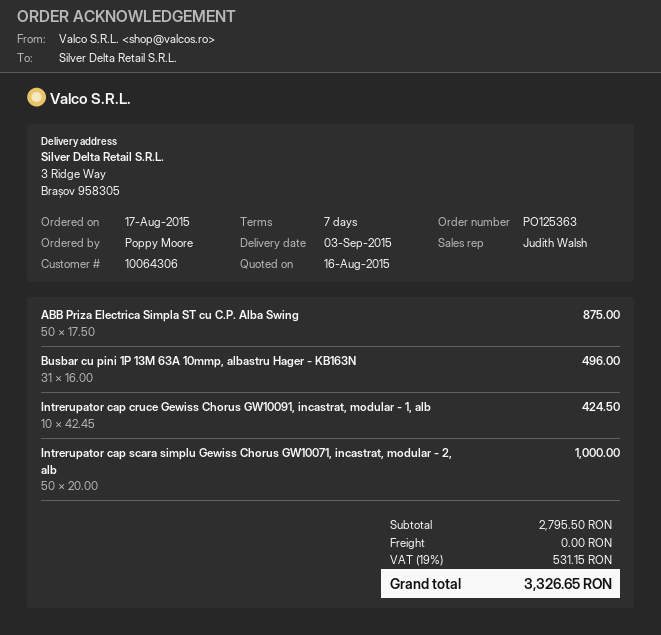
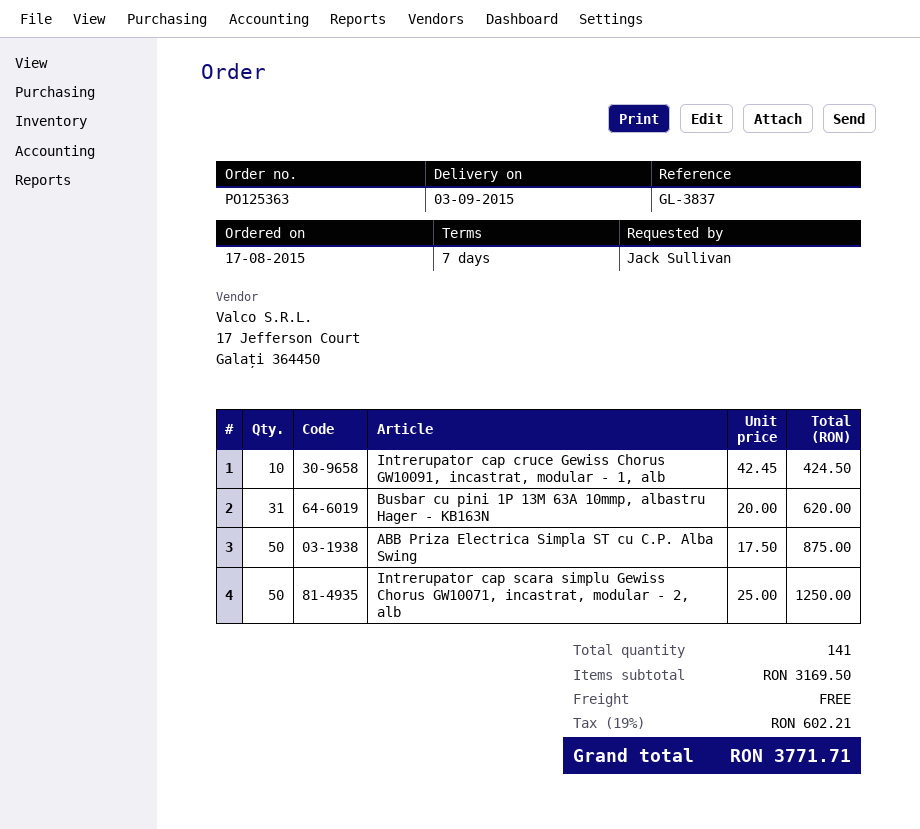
ordered by: Poppy Moore -> Jack Sullivan
Busbar cu pini 1P 13M 63A 10mmp, albastru Hager - KB163N: 31 x 16.00 = 496.00 -> 31 x 20.00 = 620.00
Intrerupator cap scara simplu Gewiss Chorus GW10071, incastrat, modular - 2, alb: 50 x 20.00 = 1000.00 -> 50 x 25.00 = 1250.00
subtotal: 2795.50 -> 3169.50
tax: 19% = 531.15 -> 19% = 602.21
total: 3326.65 -> 3771.71

